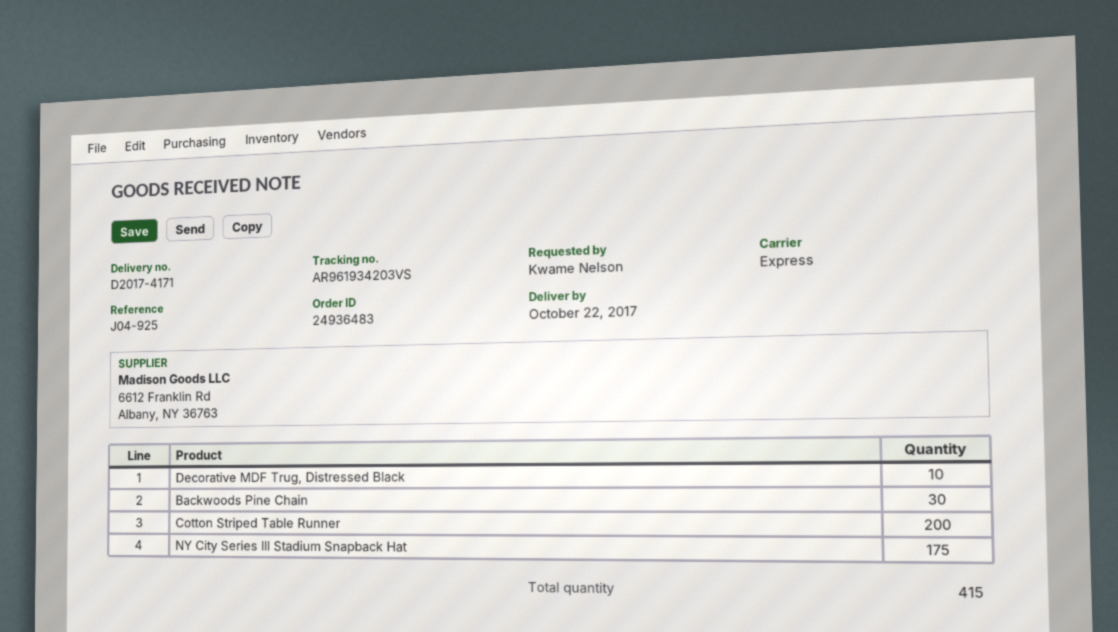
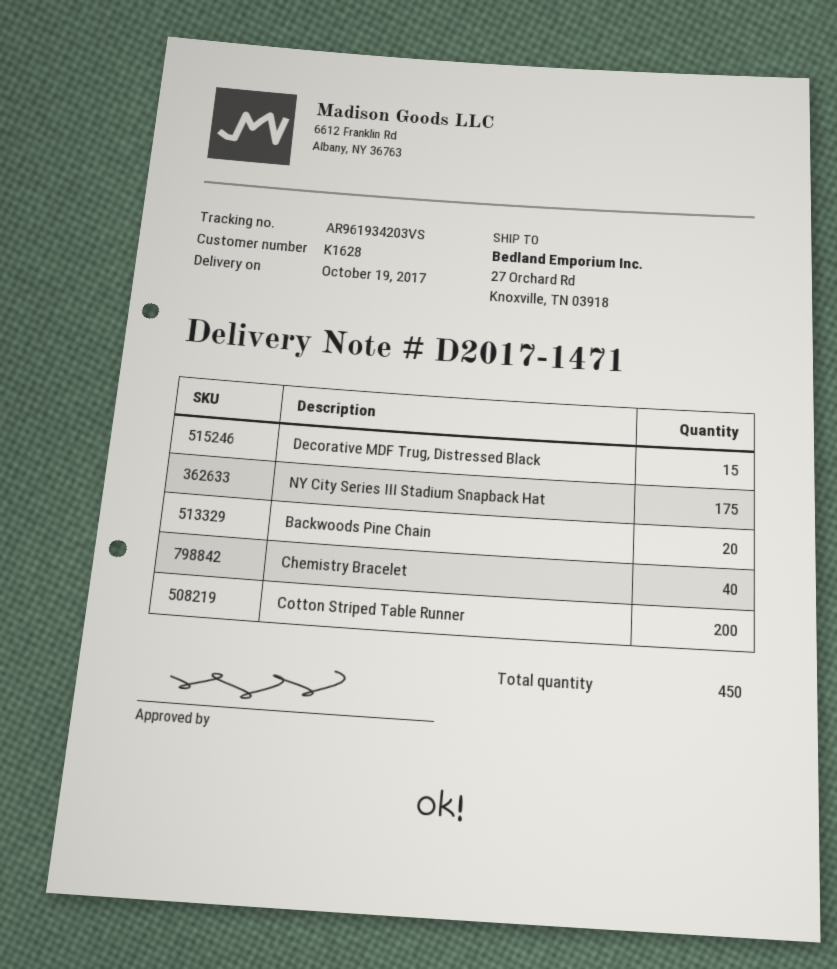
delivery note number: D2017-4171 -> D2017-1471
delivery date: 2017-10-22 -> 2017-10-19
Decorative MDF Trug, Distressed Black: 10 -> 15
Backwoods Pine Chain: 30 -> 20
Chemistry Bracelet: none -> 40
total quantity: 415 -> 450

